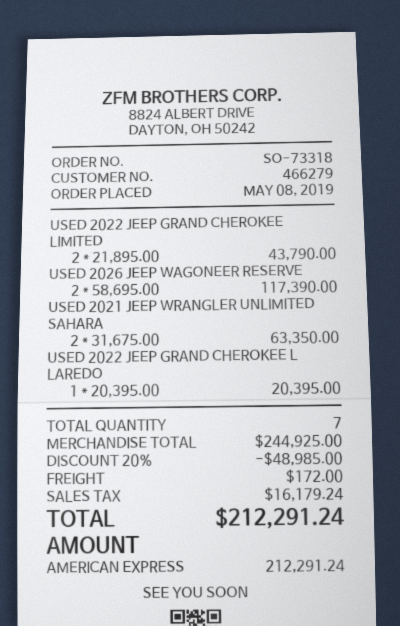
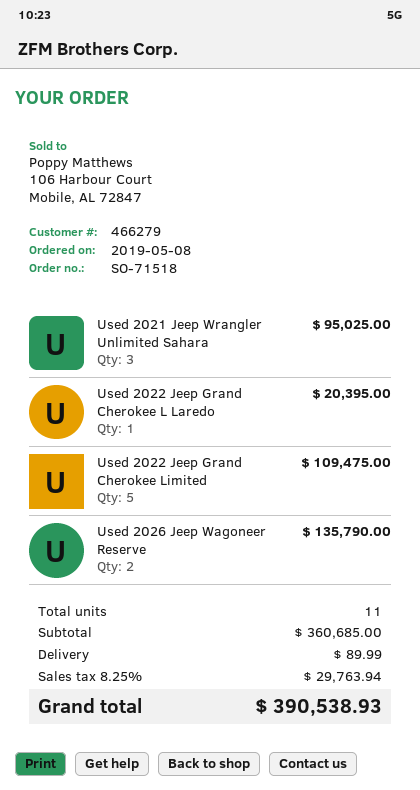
order number: SO-73318 -> SO-71518
USED 2022 JEEP GRAND CHEROKEE LIMITED: 2 for 43790.00 -> 5 for 109475.00
USED 2026 JEEP WAGONEER RESERVE: 2 for 117390.00 -> 2 for 135790.00
USED 2021 JEEP WRANGLER UNLIMITED SAHARA: 2 for 63350.00 -> 3 for 95025.00
total quantity: 7 -> 11
subtotal: 244925.00 -> 360685.00
discount: 20% = 48985.00 -> none
shipping: 172.00 -> 89.99
tax: 16179.24 -> 29763.94
total: 212291.24 -> 390538.93

